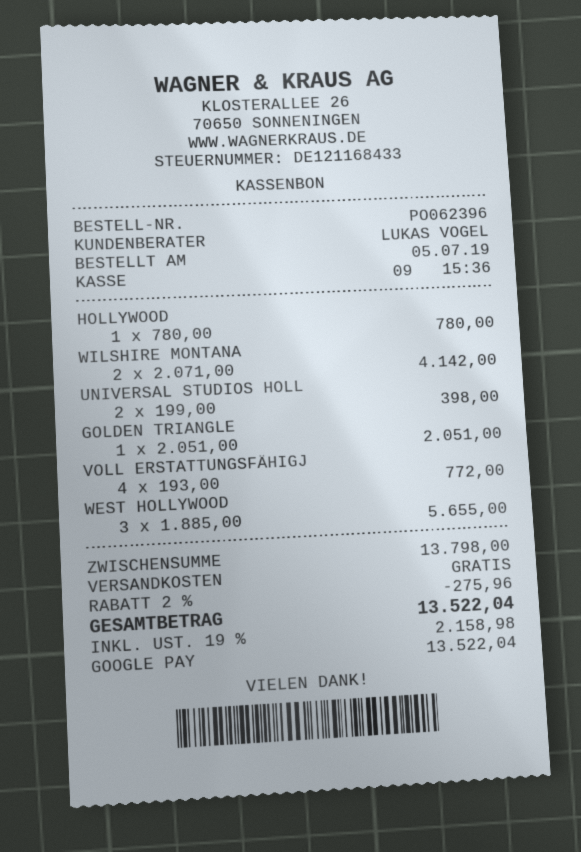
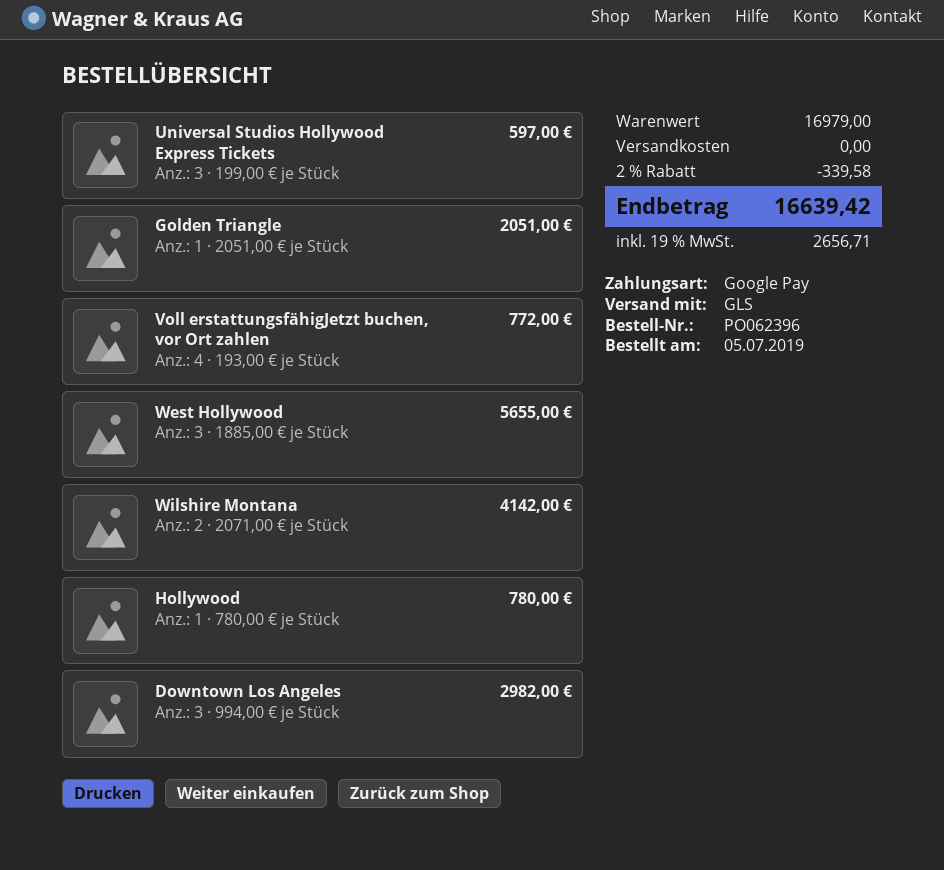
UNIVERSAL STUDIOS HOLL: 2 x 199.00 = 398.00 -> 3 x 199.00 = 597.00
Downtown Los Angeles: none -> 3 x 994.00 = 2982.00
subtotal: 13798.00 -> 16979.00
discount: 2% = 275.96 -> 2% = 339.58
tax: 19% = 2158.98 -> 19% = 2656.71
total: 13522.04 -> 16639.42

